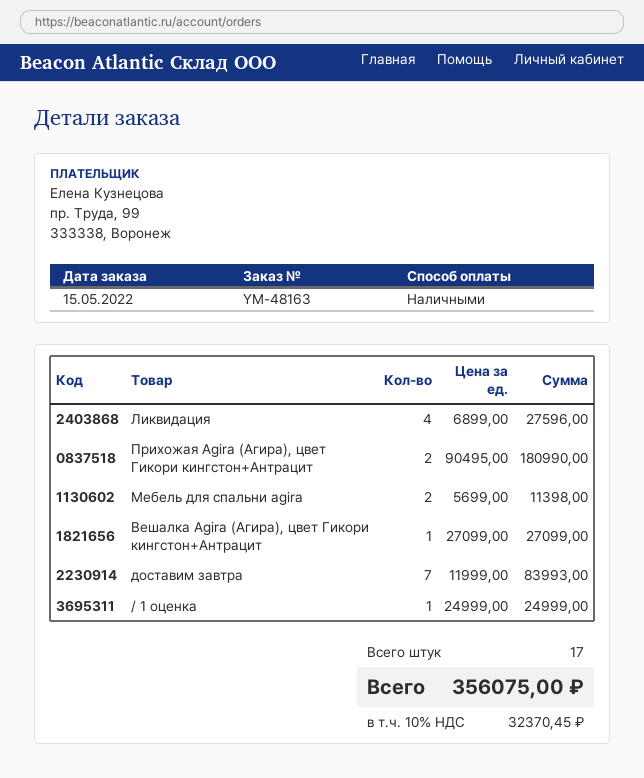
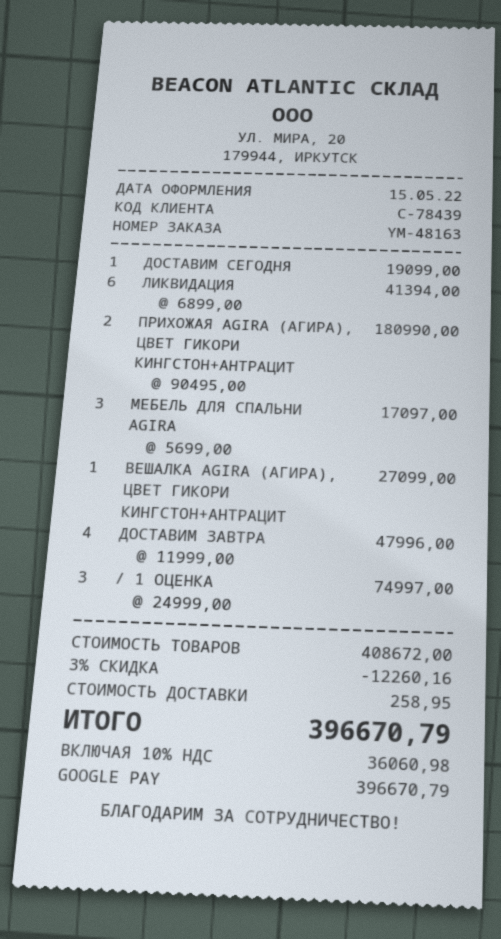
payment method: cash -> Google Pay
Ликвидация: 4 x 6899.00 = 27596.00 -> 6 x 6899.00 = 41394.00
Мебель для спальни agira: 2 x 5699.00 = 11398.00 -> 3 x 5699.00 = 17097.00
доставим завтра: 7 x 11999.00 = 83993.00 -> 4 x 11999.00 = 47996.00
/ 1 оценка: 1 x 24999.00 = 24999.00 -> 3 x 24999.00 = 74997.00
ДОСТАВИМ СЕГОДНЯ: none -> 1 x 19099.00 = 19099.00
discount: none -> 3% = 12260.16
shipping: none -> 258.95
tax: 10% = 32370.45 -> 10% = 36060.98
total: 356075.00 -> 396670.79

